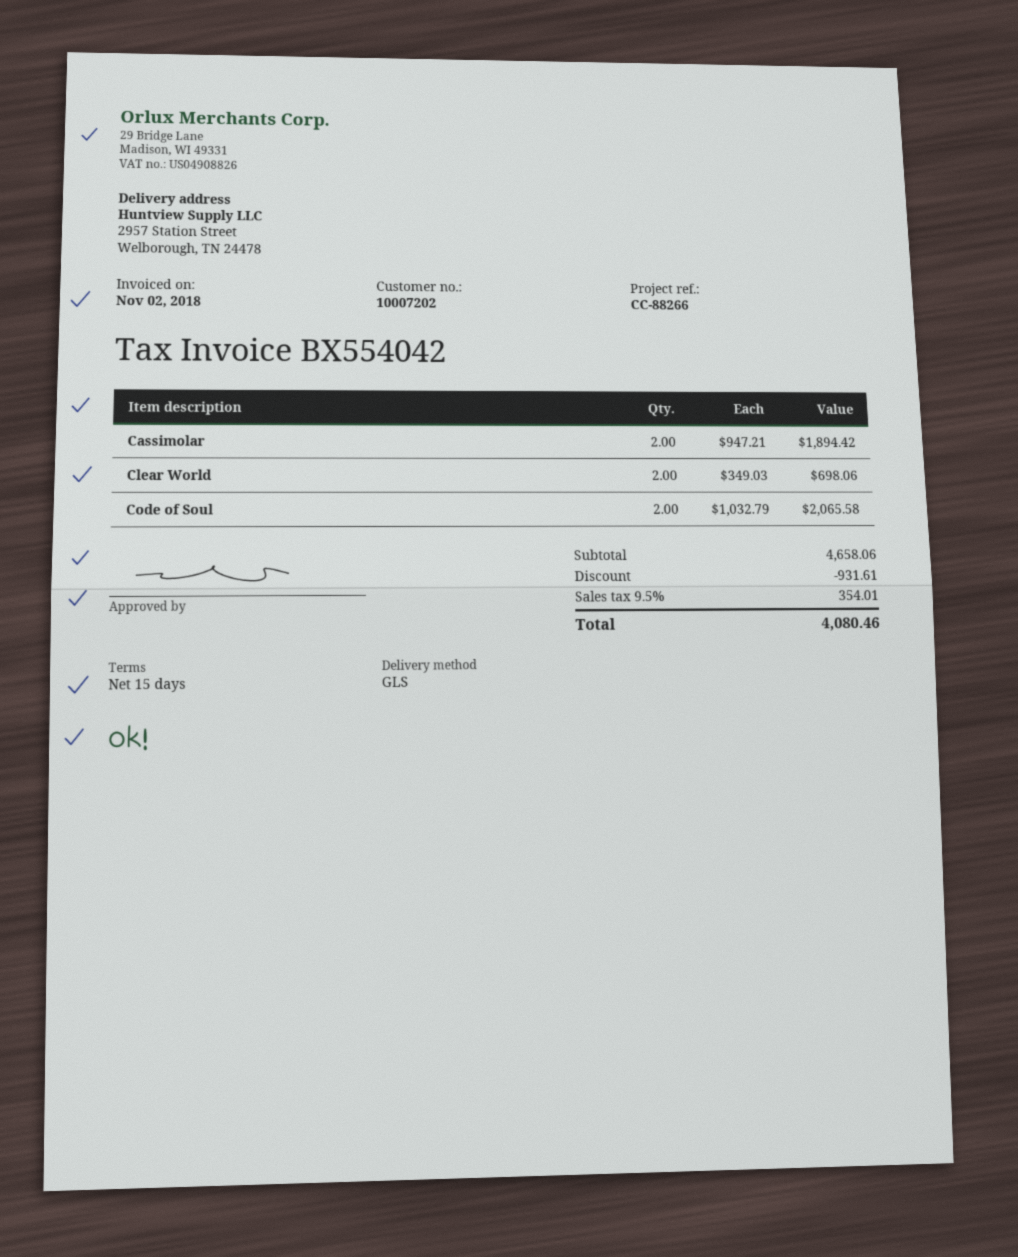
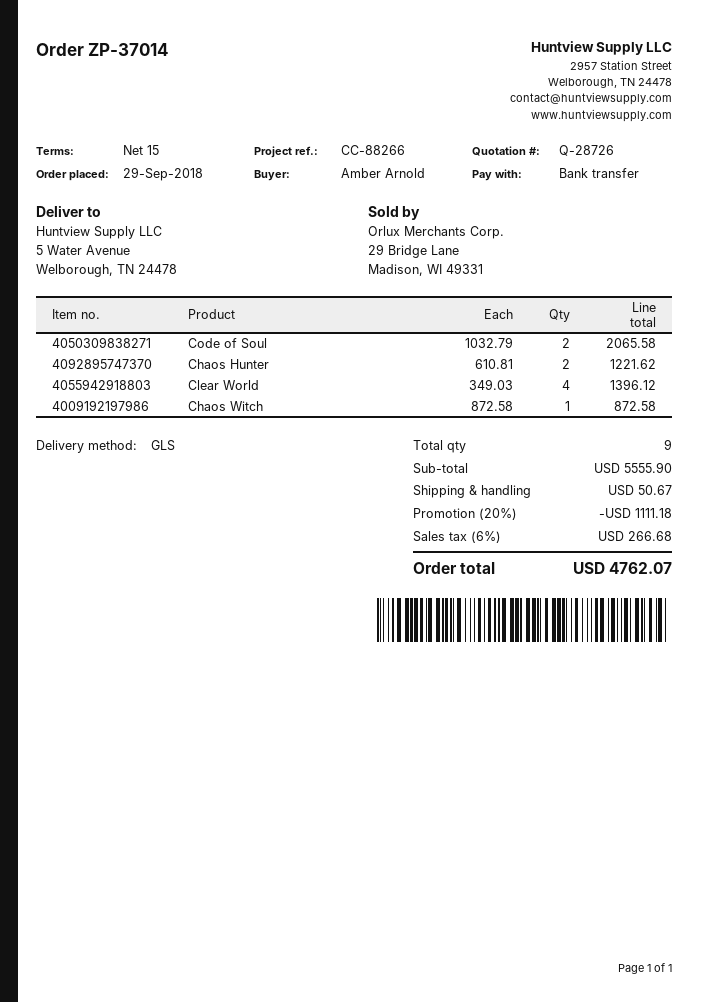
ship to: 2957 Station Street, Welborough, TN 24478 -> 5 Water Avenue, Welborough, TN 24478
Cassimolar: 2 x 947.21 = 1894.42 -> none
Clear World: 2 x 349.03 = 698.06 -> 4 x 349.03 = 1396.12
Chaos Hunter: none -> 2 x 610.81 = 1221.62
Chaos Witch: none -> 1 x 872.58 = 872.58
subtotal: 4658.06 -> 5555.90
discount: 931.61 -> 1111.18
shipping: none -> 50.67
tax: 9.5% = 354.01 -> 6% = 266.68
total: 4080.46 -> 4762.07

